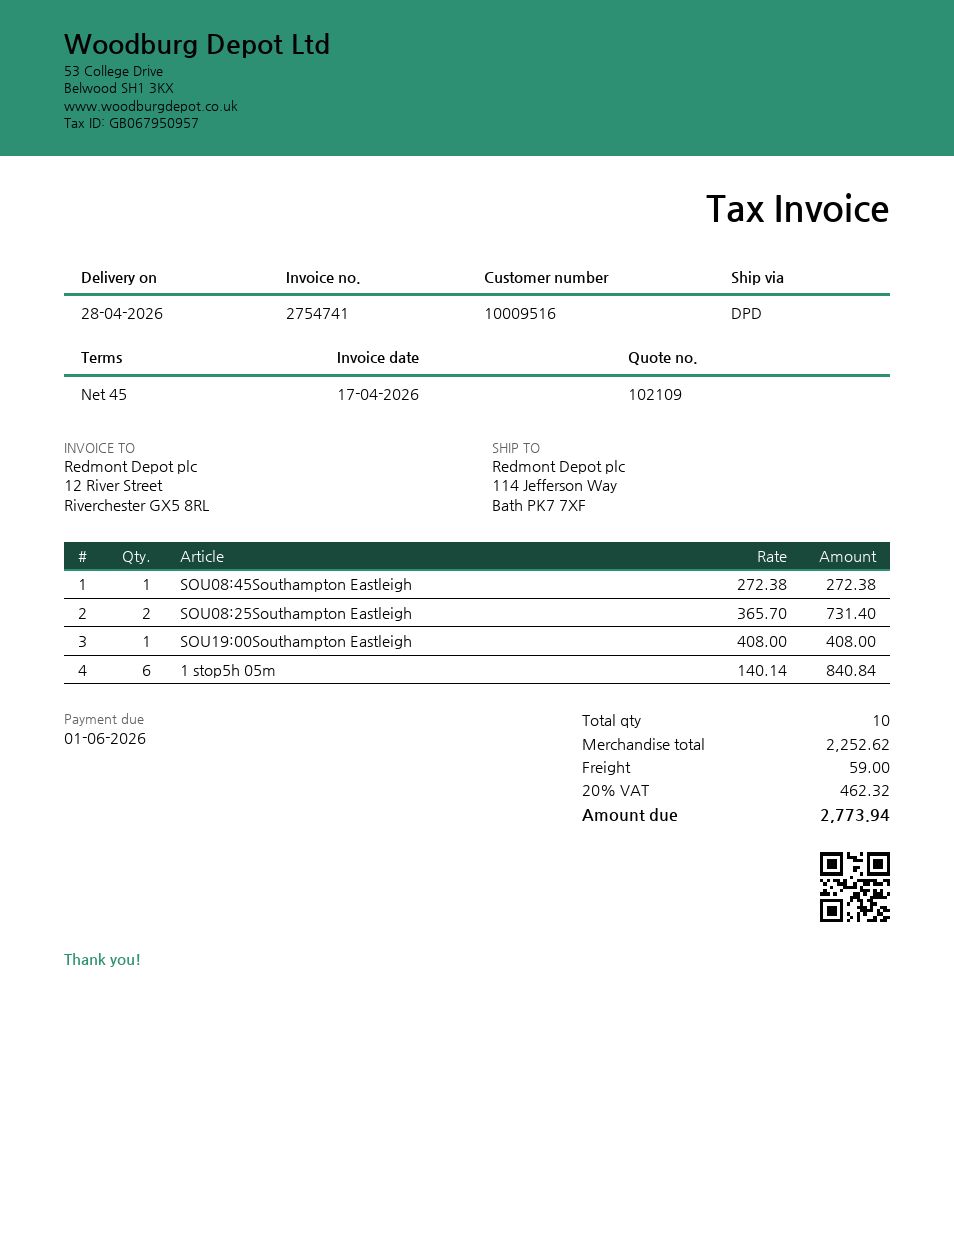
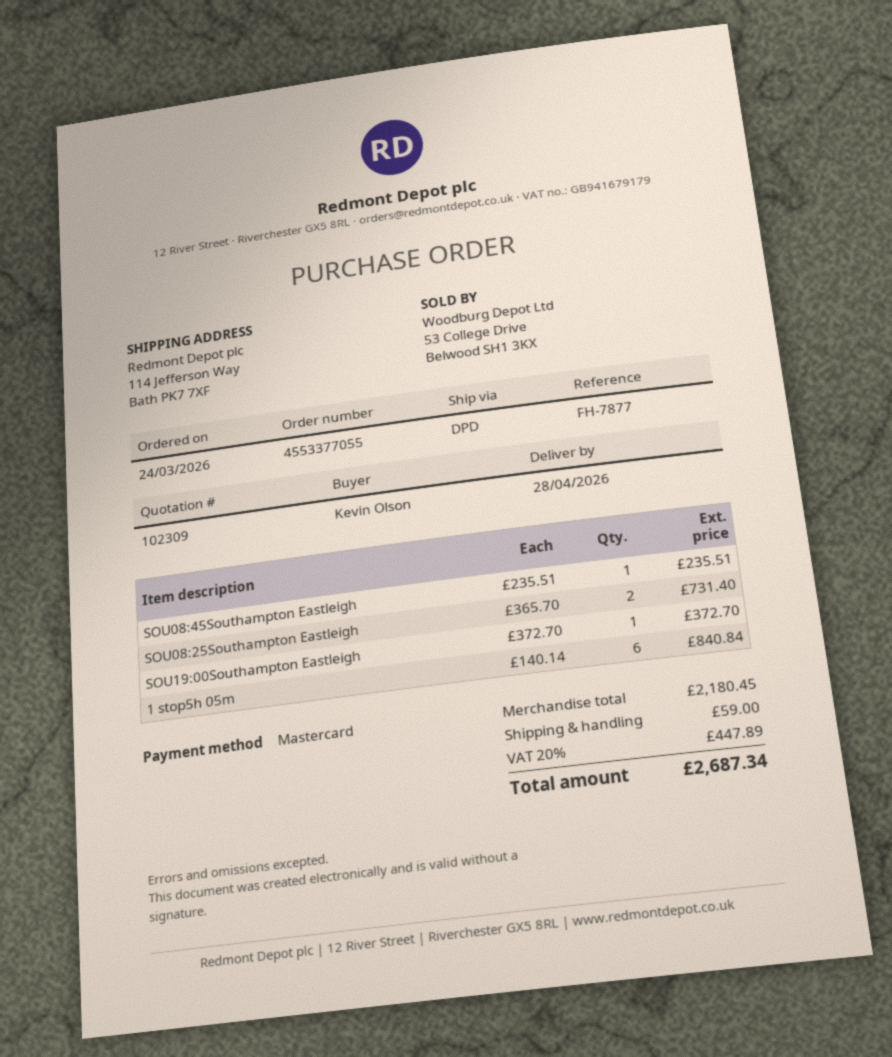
quote number: 102109 -> 102309
SOU08:45Southampton Eastleigh: 1 x 272.38 = 272.38 -> 1 x 235.51 = 235.51
SOU19:00Southampton Eastleigh: 1 x 408.00 = 408.00 -> 1 x 372.70 = 372.70
subtotal: 2252.62 -> 2180.45
tax: 20% = 462.32 -> 20% = 447.89
total: 2773.94 -> 2687.34

